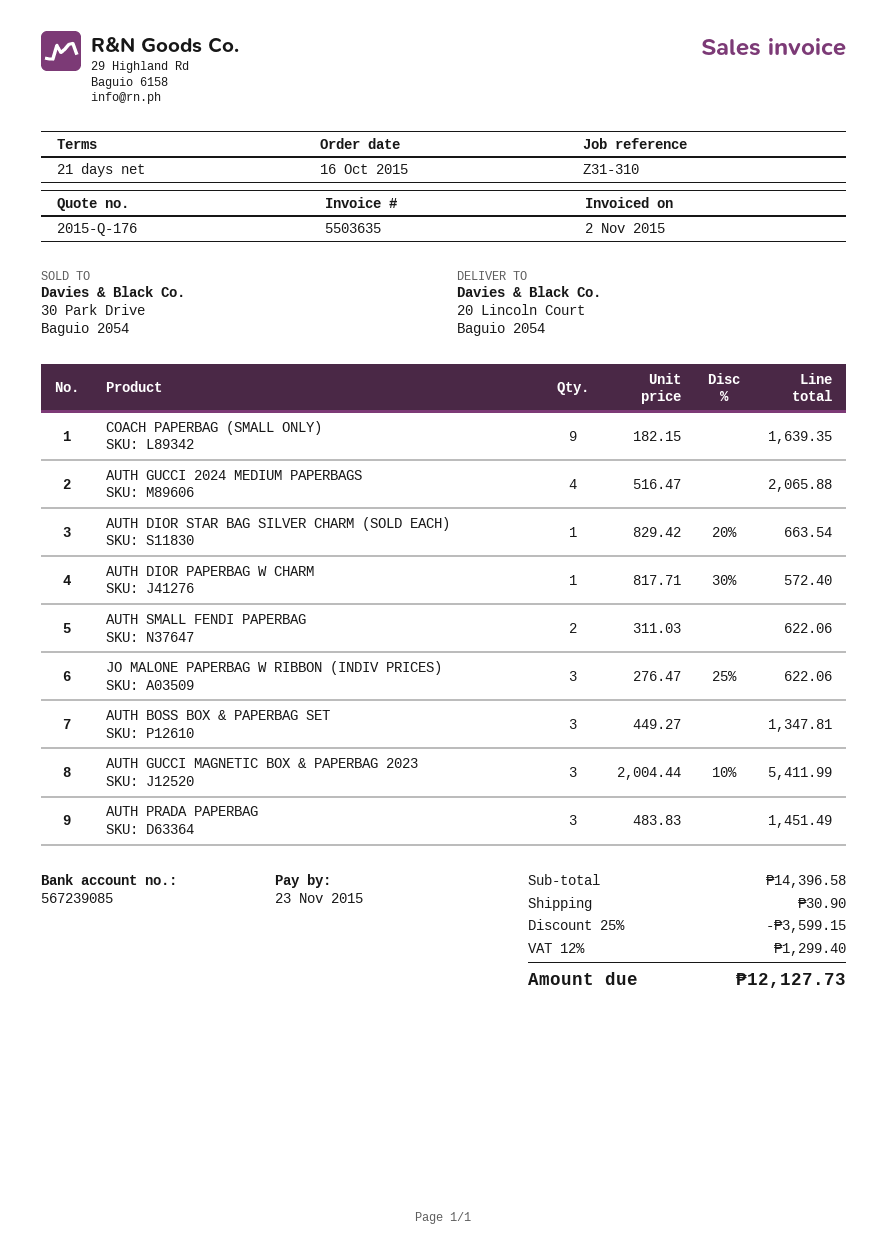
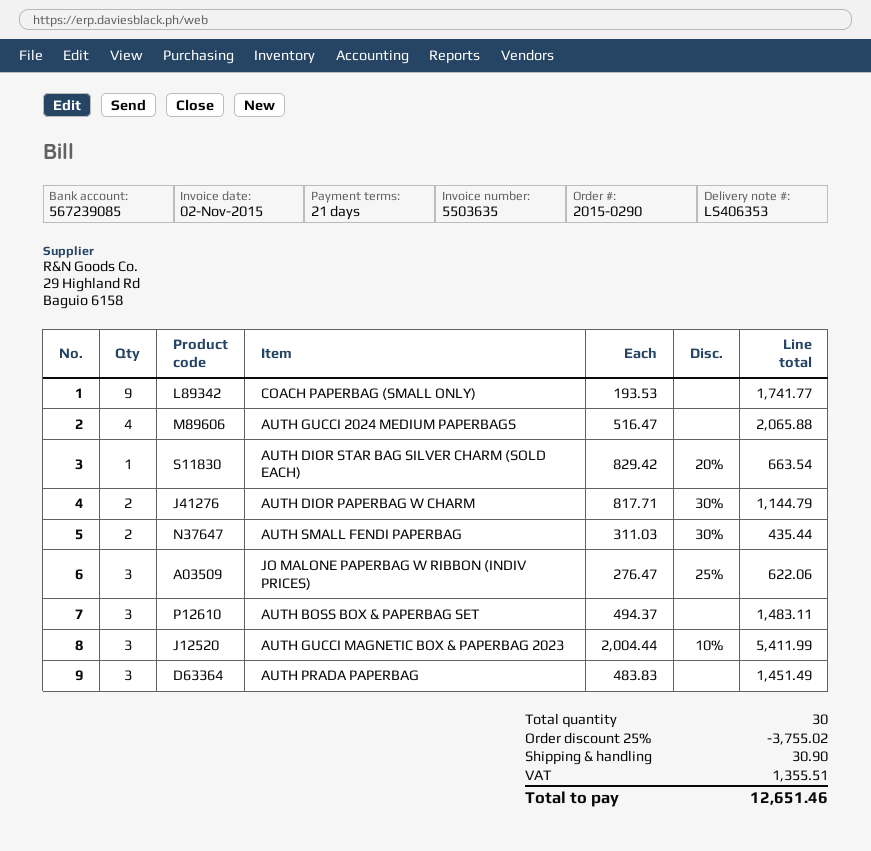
COACH PAPERBAG (SMALL ONLY): 9 x 182.15 = 1639.35 -> 9 x 193.53 = 1741.77
AUTH DIOR PAPERBAG W CHARM: 1 x 817.71 - 30% = 572.40 -> 2 x 817.71 - 30% = 1144.79
AUTH SMALL FENDI PAPERBAG: 2 x 311.03 = 622.06 -> 2 x 311.03 - 30% = 435.44
AUTH BOSS BOX & PAPERBAG SET: 3 x 449.27 = 1347.81 -> 3 x 494.37 = 1483.11
discount: 25% = 3599.15 -> 25% = 3755.02
tax: 1299.40 -> 1355.51
total: 12127.73 -> 12651.46

